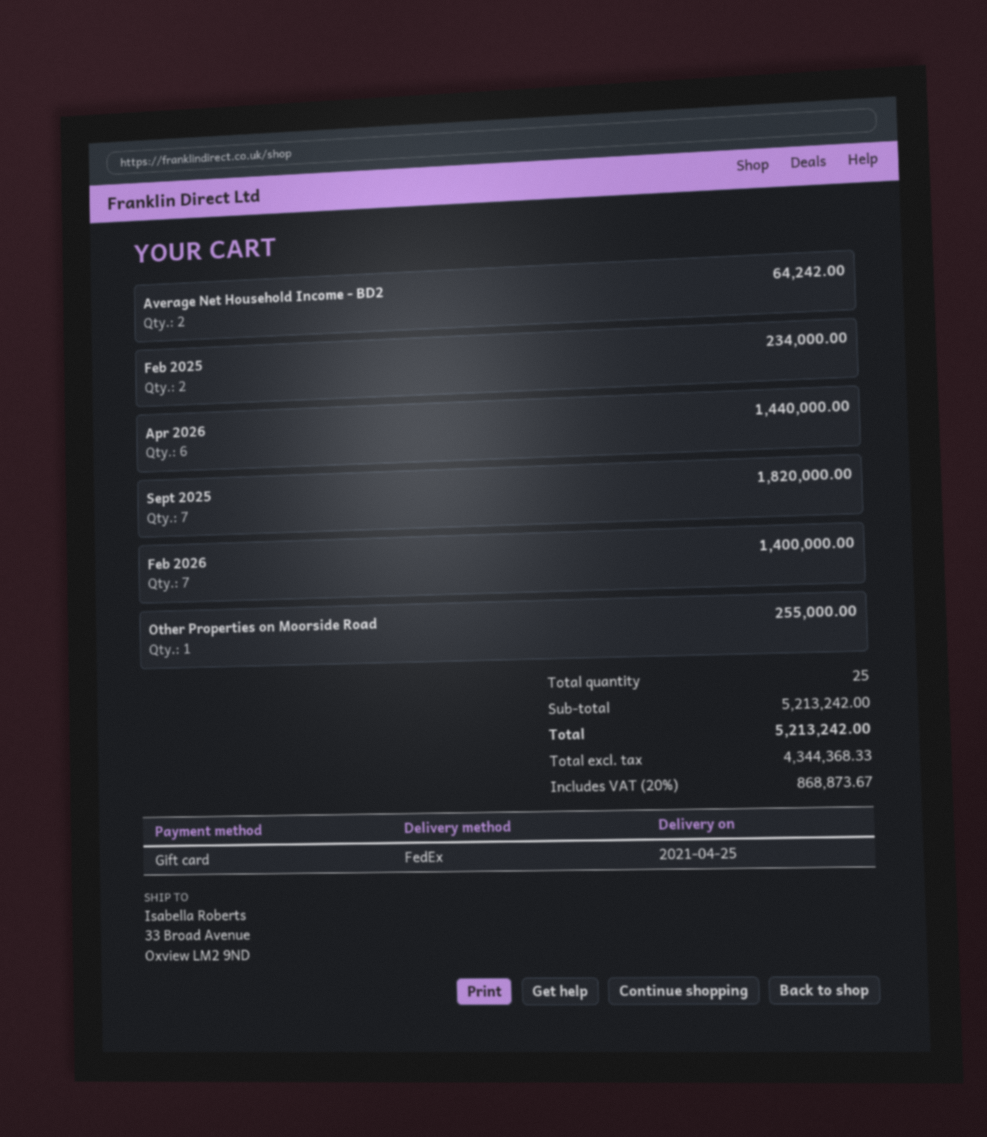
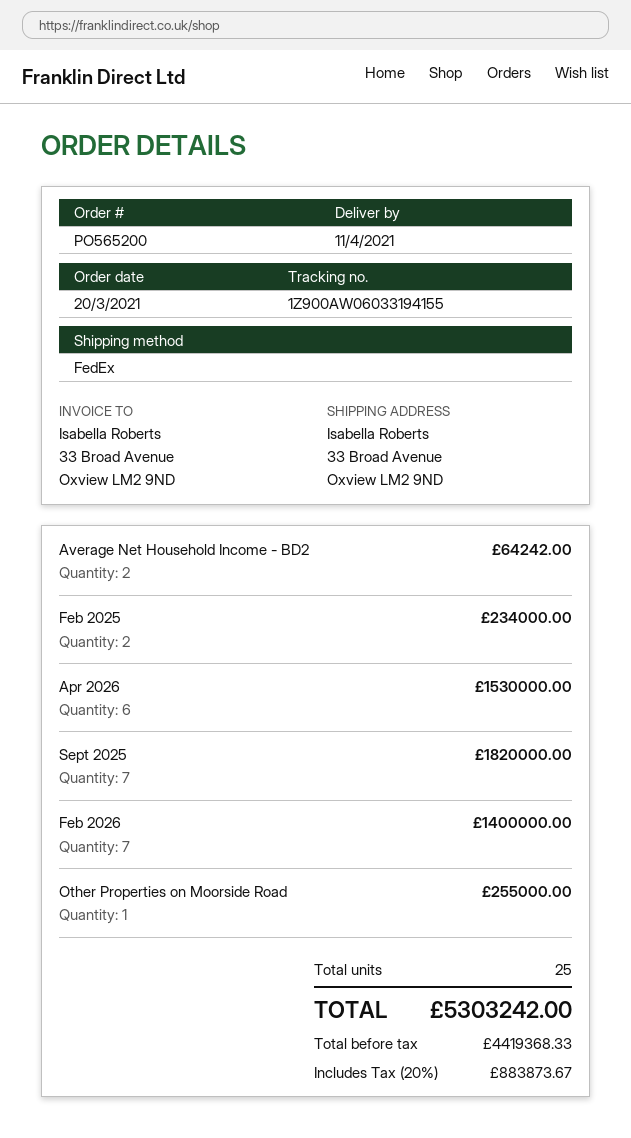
delivery date: 2021-04-25 -> 2021-04-11
Apr 2026: 6 for 1440000.00 -> 6 for 1530000.00
net: 4344368.33 -> 4419368.33
tax: 20% = 868873.67 -> 20% = 883873.67
total: 5213242.00 -> 5303242.00

